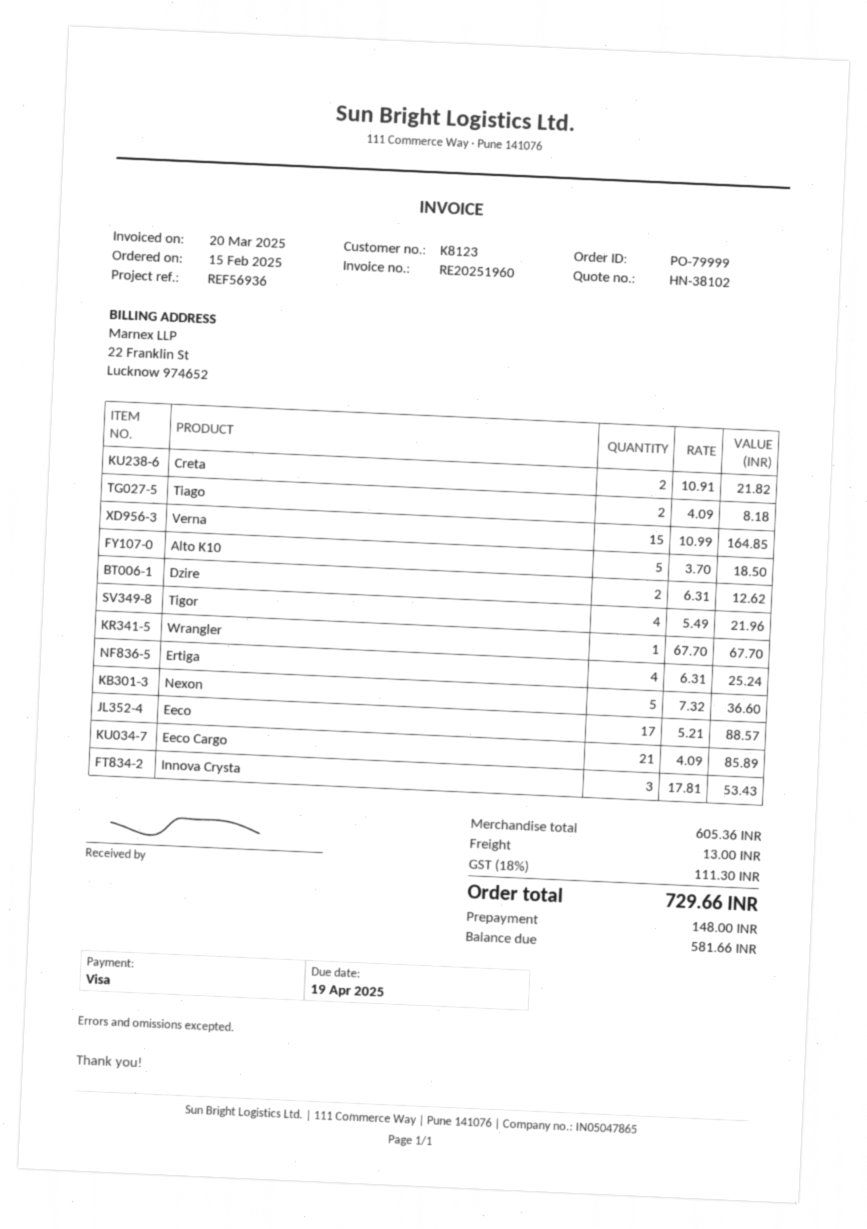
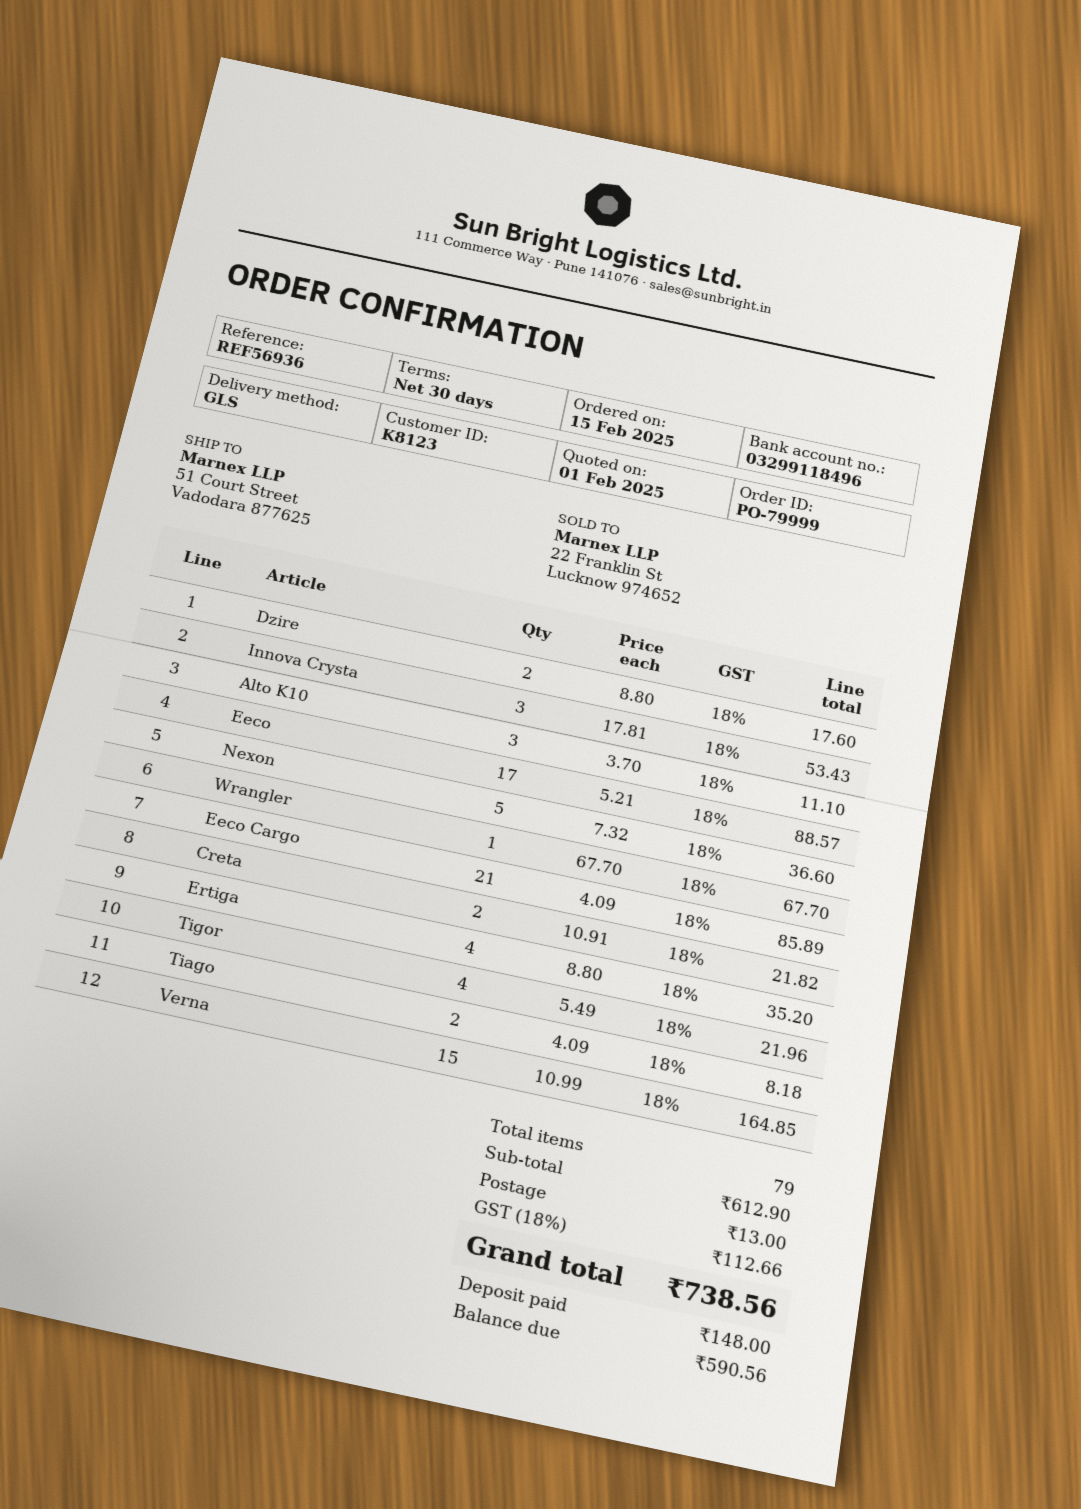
Alto K10: 5 x 3.70 = 18.50 -> 3 x 3.70 = 11.10
Dzire: 2 x 6.31 = 12.62 -> 2 x 8.80 = 17.60
Ertiga: 4 x 6.31 = 25.24 -> 4 x 8.80 = 35.20
subtotal: 605.36 -> 612.90
tax: 18% = 111.30 -> 18% = 112.66
total: 729.66 -> 738.56
balance: 581.66 -> 590.56

